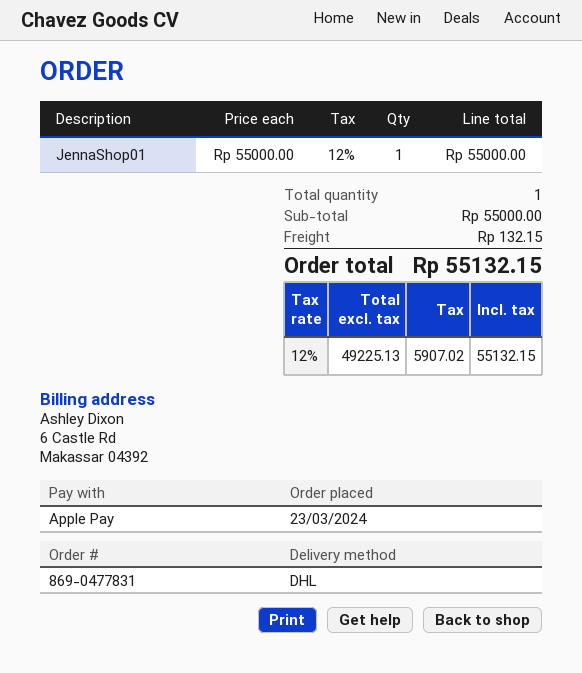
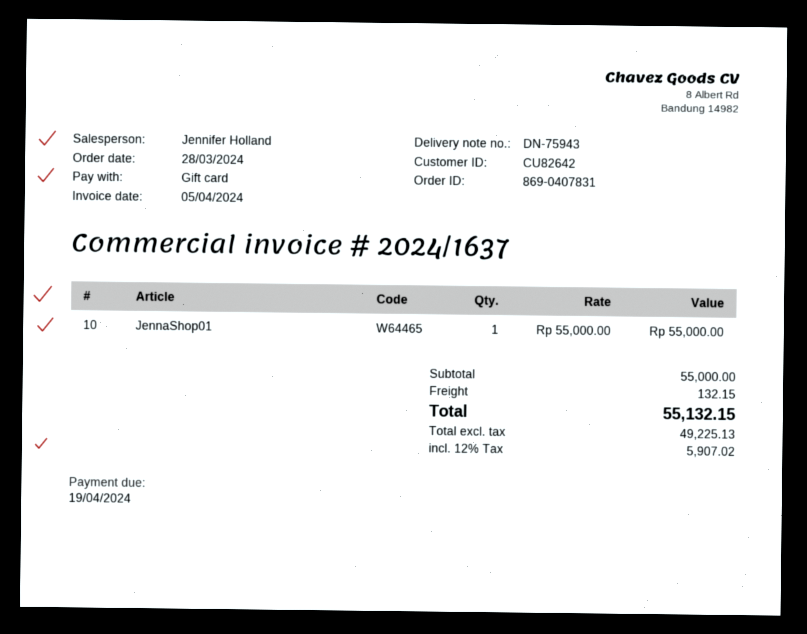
order number: 869-0477831 -> 869-0407831
order date: 2024-03-23 -> 2024-03-28
payment method: Apple Pay -> gift card

